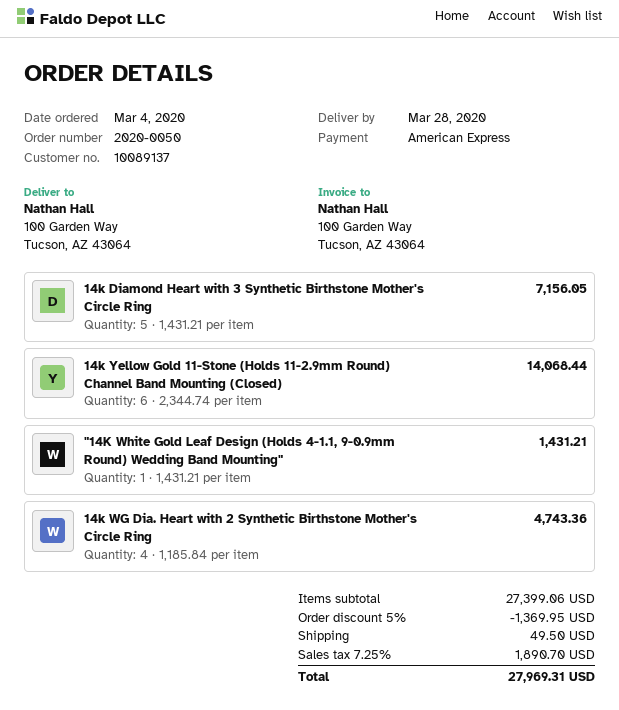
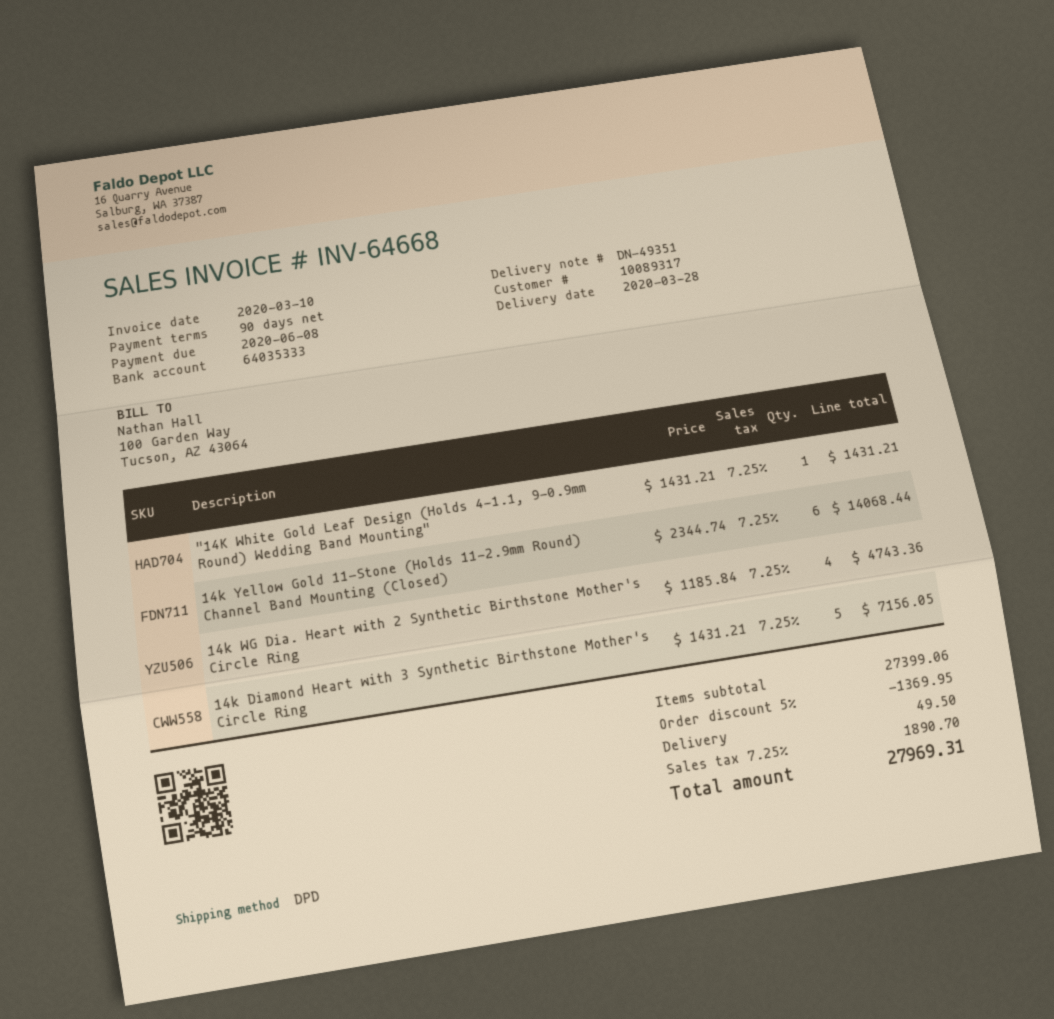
customer number: 10089137 -> 10089317

